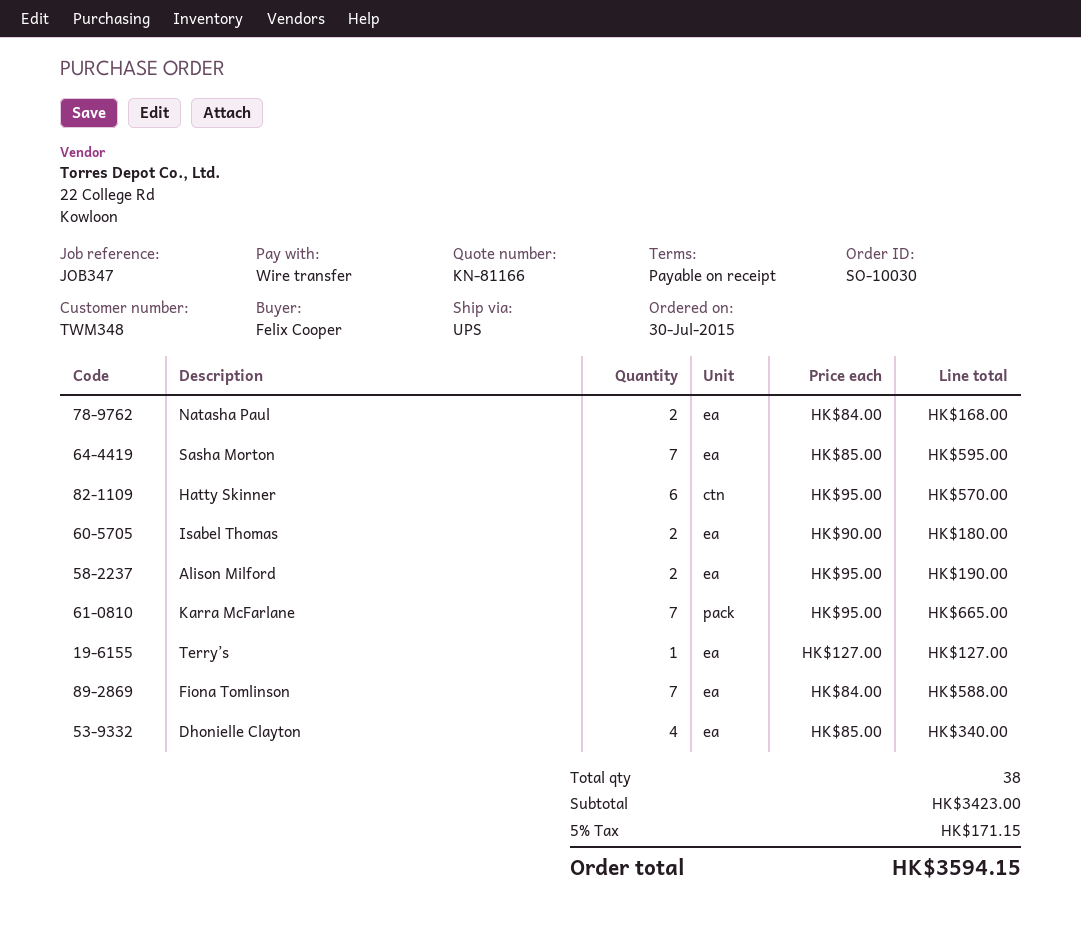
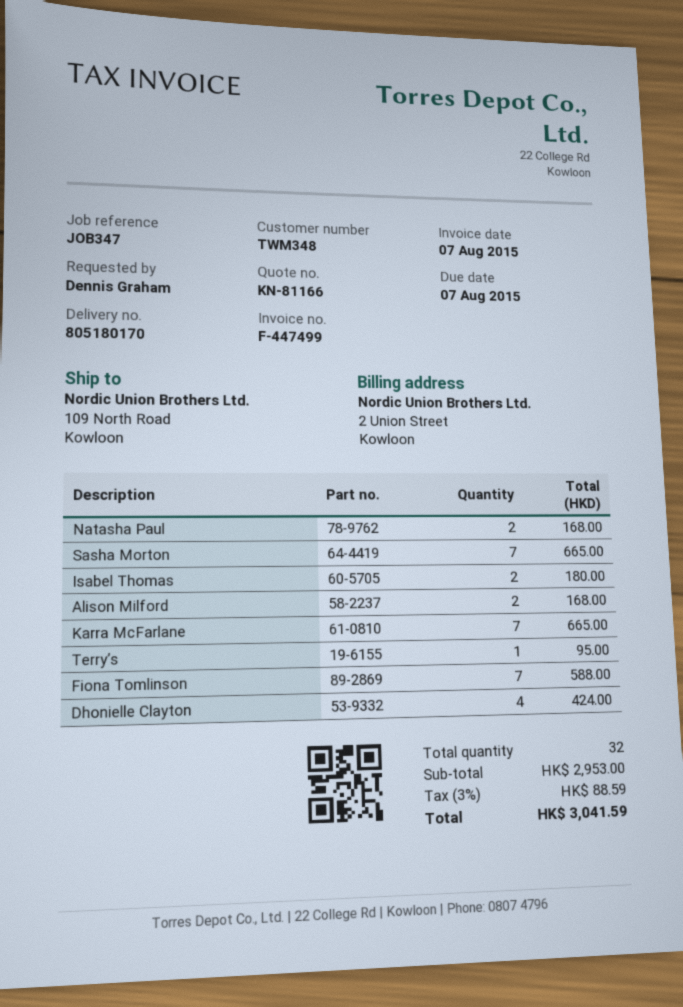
ordered by: Felix Cooper -> Dennis Graham
Sasha Morton: 7 for 595.00 -> 7 for 665.00
Hatty Skinner: 6 for 570.00 -> none
Alison Milford: 2 for 190.00 -> 2 for 168.00
Terry’s: 1 for 127.00 -> 1 for 95.00
Dhonielle Clayton: 4 for 340.00 -> 4 for 424.00
total quantity: 38 -> 32
subtotal: 3423.00 -> 2953.00
tax: 5% = 171.15 -> 3% = 88.59
total: 3594.15 -> 3041.59

